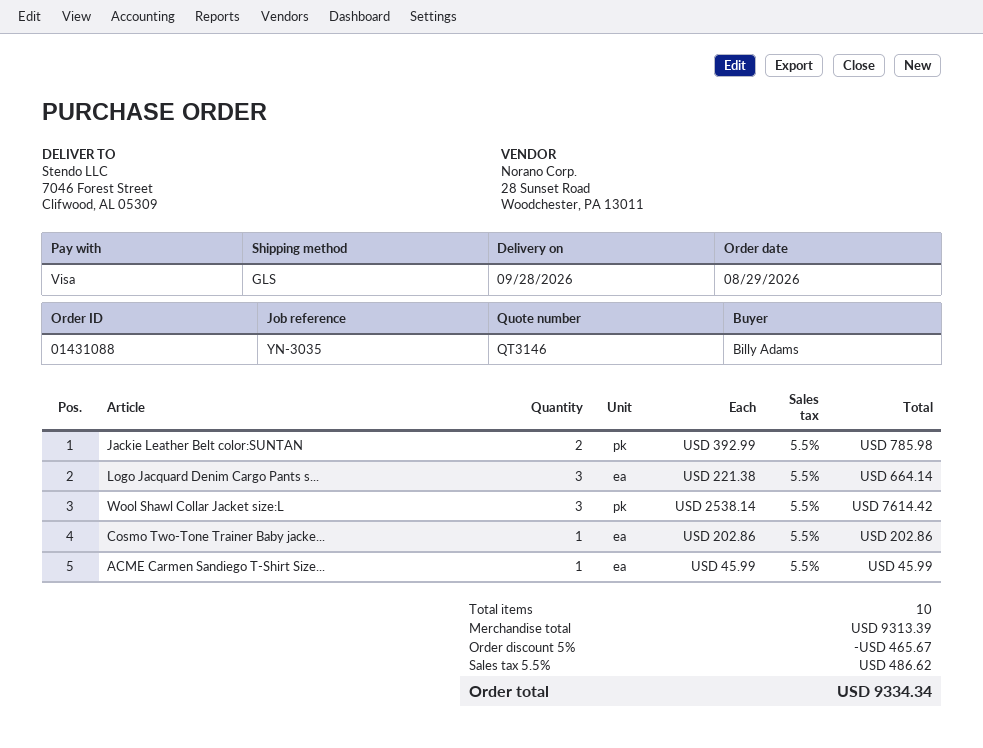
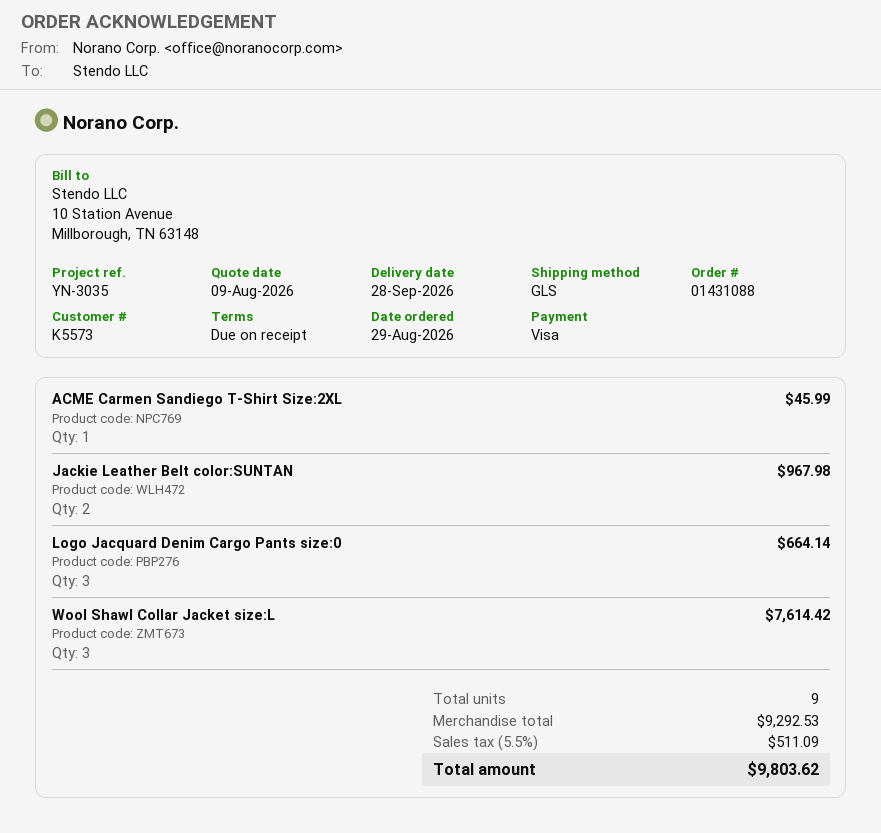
Jackie Leather Belt color:SUNTAN: 2 for 785.98 -> 2 for 967.98
Cosmo Two-Tone Trainer Baby jacke...: 1 for 202.86 -> none
total quantity: 10 -> 9
subtotal: 9313.39 -> 9292.53
discount: 5% = 465.67 -> none
tax: 5.5% = 486.62 -> 5.5% = 511.09
total: 9334.34 -> 9803.62

